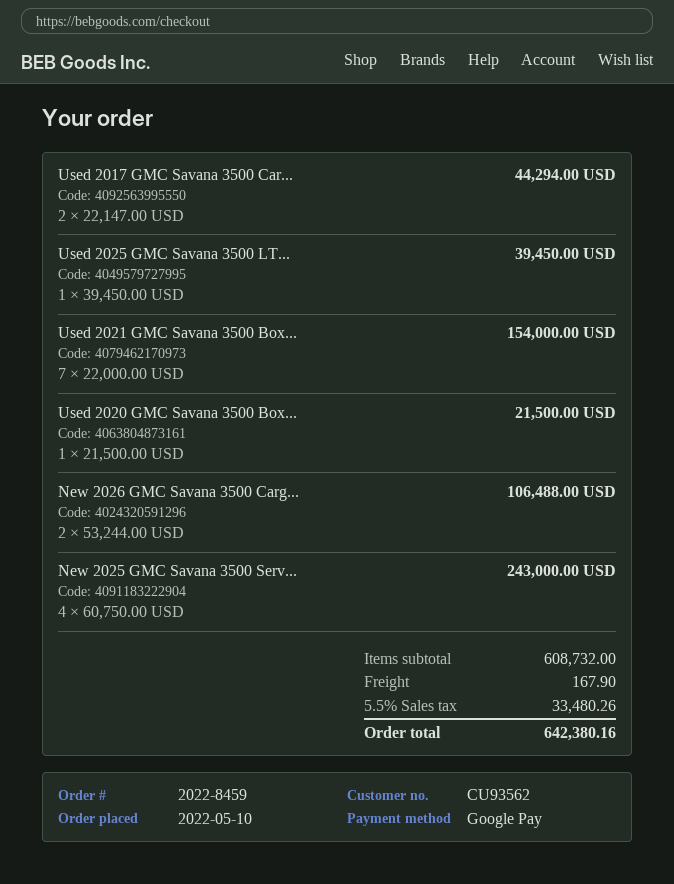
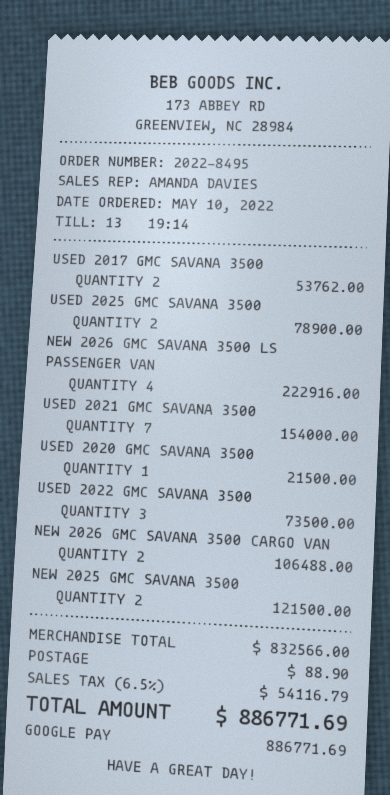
order number: 2022-8459 -> 2022-8495
Used 2017 GMC Savana 3500 Car...: 2 for 44294.00 -> 2 for 53762.00
Used 2025 GMC Savana 3500 LT...: 1 for 39450.00 -> 2 for 78900.00
New 2025 GMC Savana 3500 Serv...: 4 for 243000.00 -> 2 for 121500.00
NEW 2026 GMC SAVANA 3500 LS PASSENGER VAN: none -> 4 for 222916.00
USED 2022 GMC SAVANA 3500: none -> 3 for 73500.00
subtotal: 608732.00 -> 832566.00
shipping: 167.90 -> 88.90
tax: 5.5% = 33480.26 -> 6.5% = 54116.79
total: 642380.16 -> 886771.69

